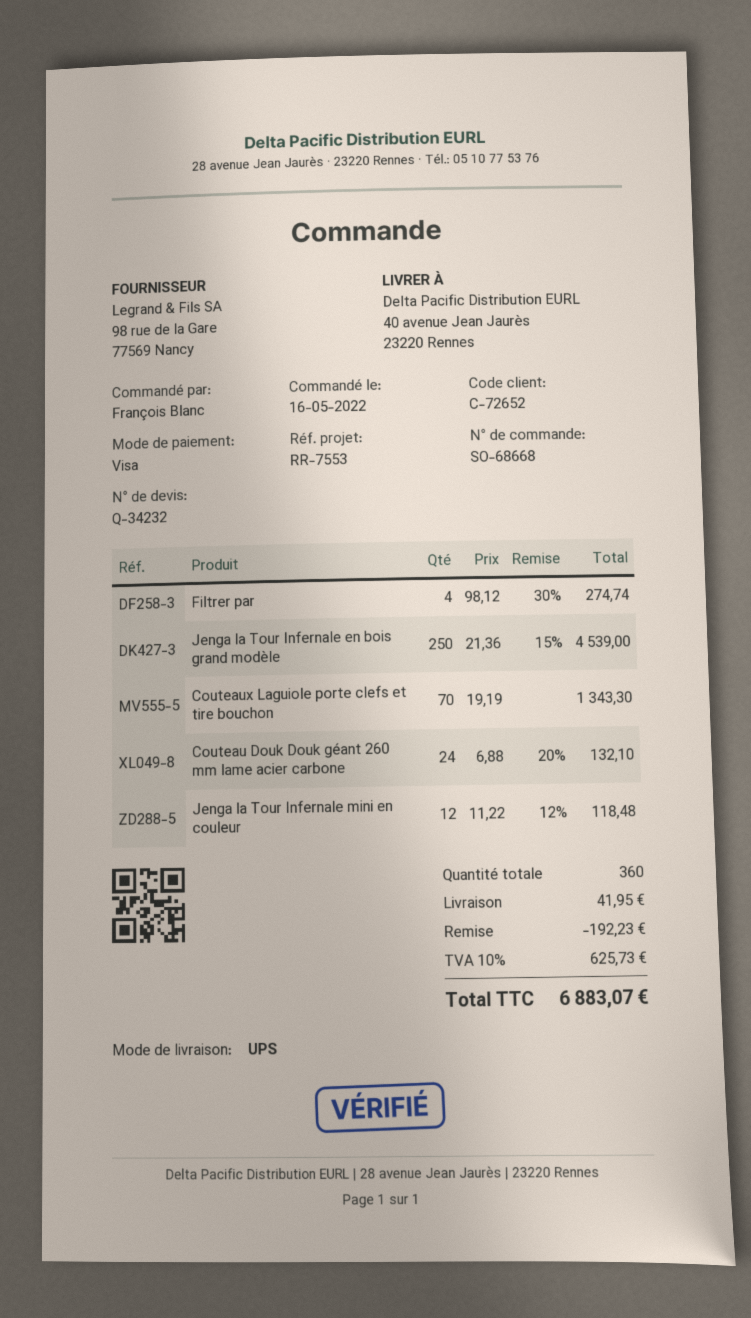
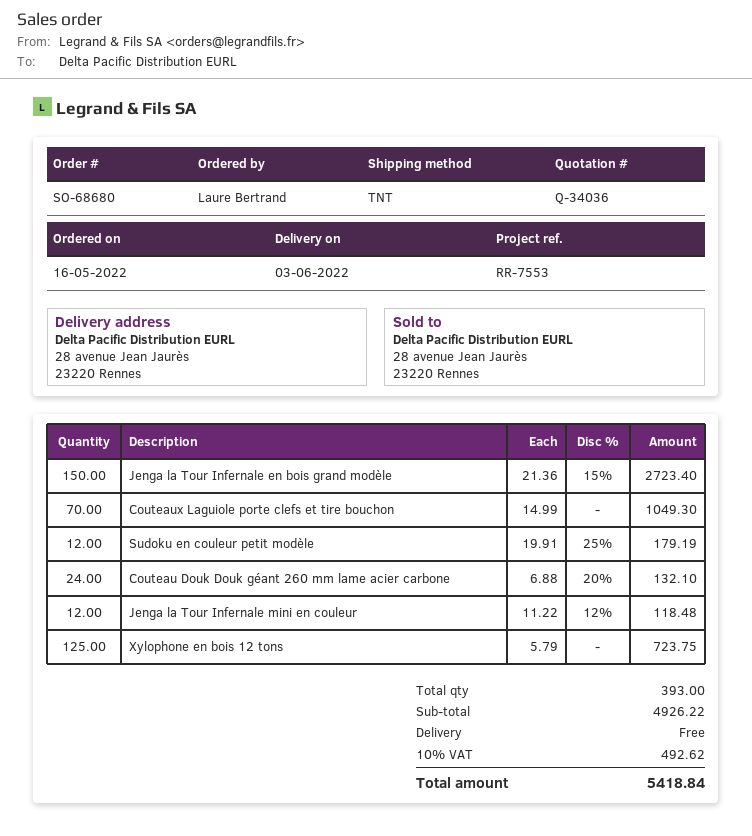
quote number: Q-34232 -> Q-34036
order number: SO-68668 -> SO-68680
ordered by: François Blanc -> Laure Bertrand
shipping method: UPS -> TNT
ship to: 40 avenue Jean Jaurès, 23220 Rennes -> 28 avenue Jean Jaurès, 23220 Rennes
Filtrer par: 4 x 98.12 - 30% = 274.74 -> none
Jenga la Tour Infernale en bois grand modèle: 250 x 21.36 - 15% = 4539.00 -> 150 x 21.36 - 15% = 2723.40
Couteaux Laguiole porte clefs et tire bouchon: 70 x 19.19 = 1343.30 -> 70 x 14.99 = 1049.30
Sudoku en couleur petit modèle: none -> 12 x 19.91 - 25% = 179.19
Xylophone en bois 12 tons: none -> 125 x 5.79 = 723.75
total quantity: 360 -> 393
discount: 192.23 -> none
shipping: 41.95 -> 0.00
tax: 10% = 625.73 -> 10% = 492.62
total: 6883.07 -> 5418.84

